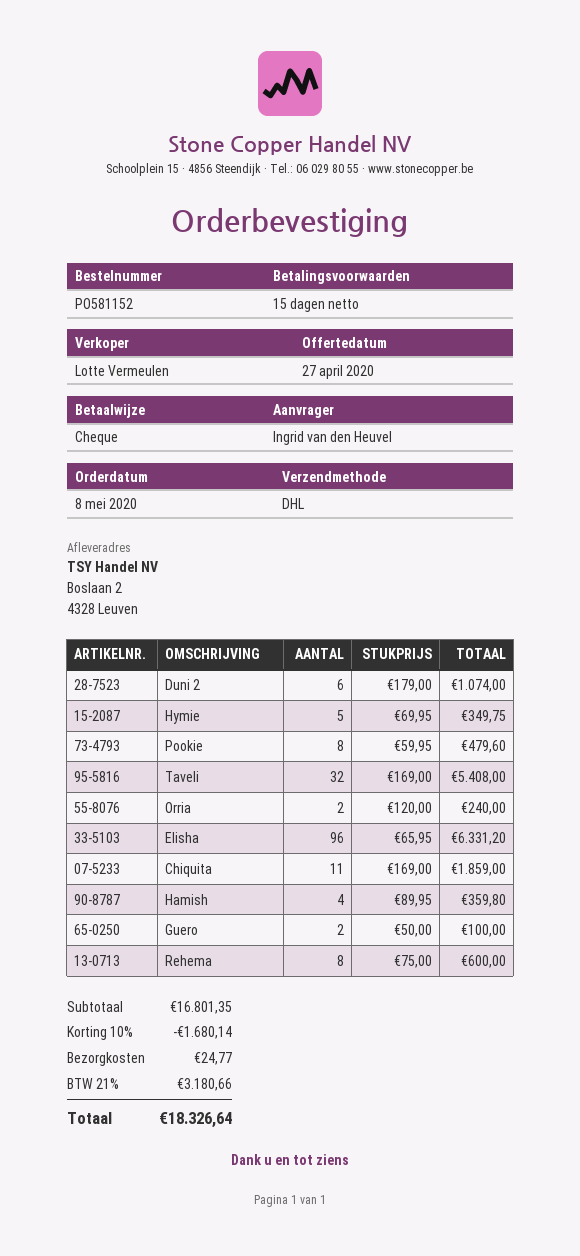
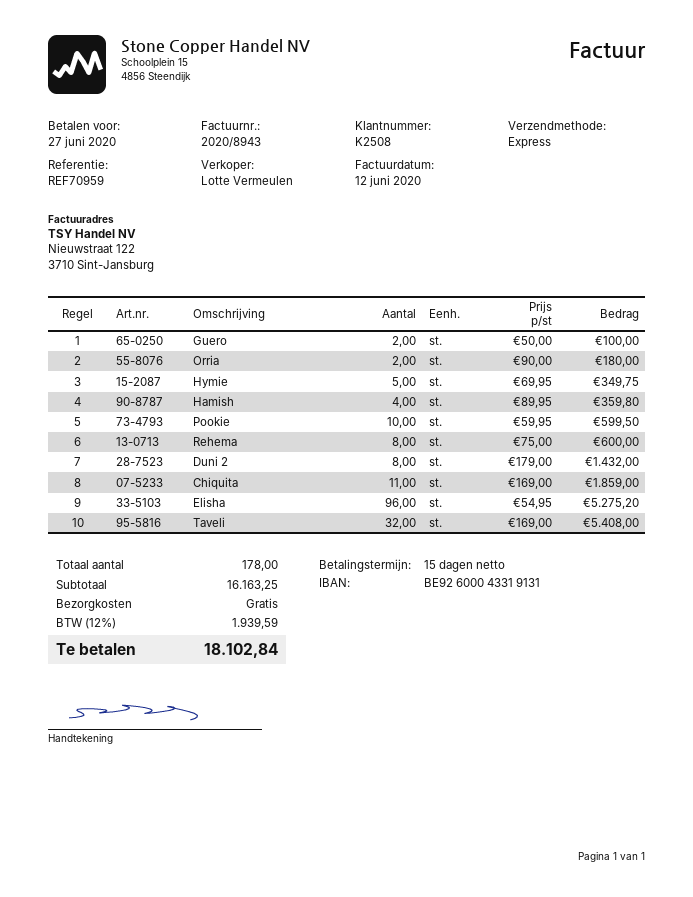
shipping method: DHL -> express
Duni 2: 6 x 179.00 = 1074.00 -> 8 x 179.00 = 1432.00
Pookie: 8 x 59.95 = 479.60 -> 10 x 59.95 = 599.50
Orria: 2 x 120.00 = 240.00 -> 2 x 90.00 = 180.00
Elisha: 96 x 65.95 = 6331.20 -> 96 x 54.95 = 5275.20
subtotal: 16801.35 -> 16163.25
discount: 10% = 1680.14 -> none
shipping: 24.77 -> 0.00
tax: 21% = 3180.66 -> 12% = 1939.59
total: 18326.64 -> 18102.84

